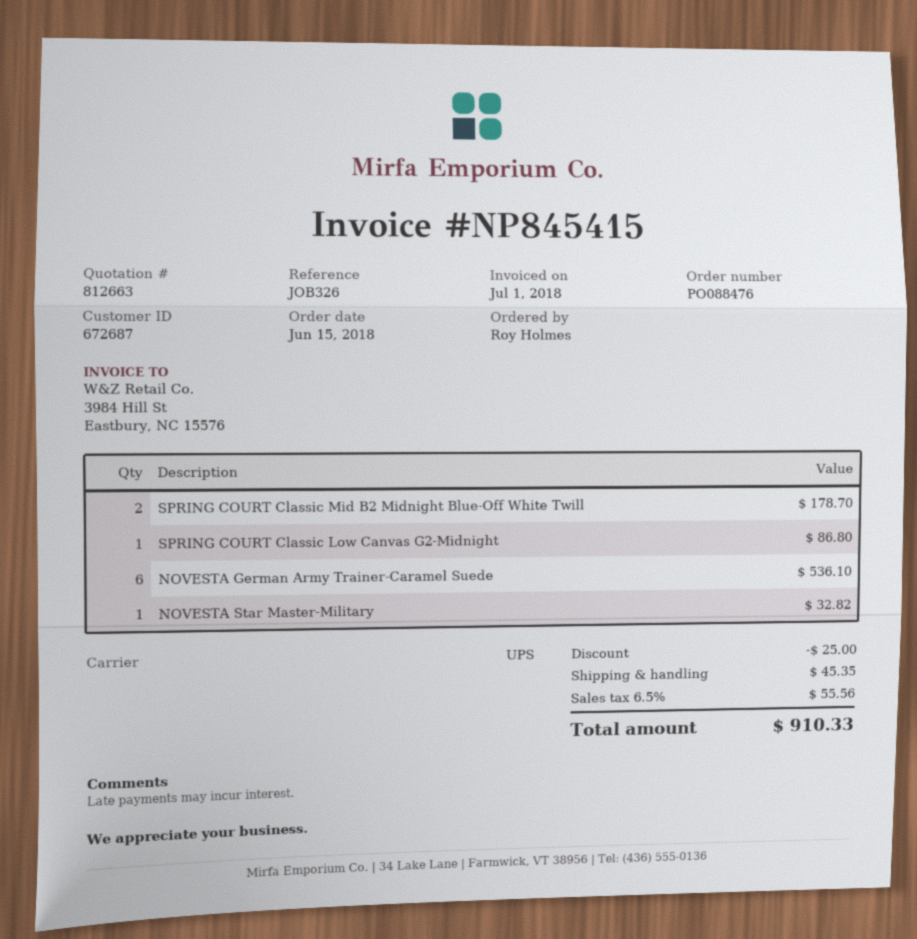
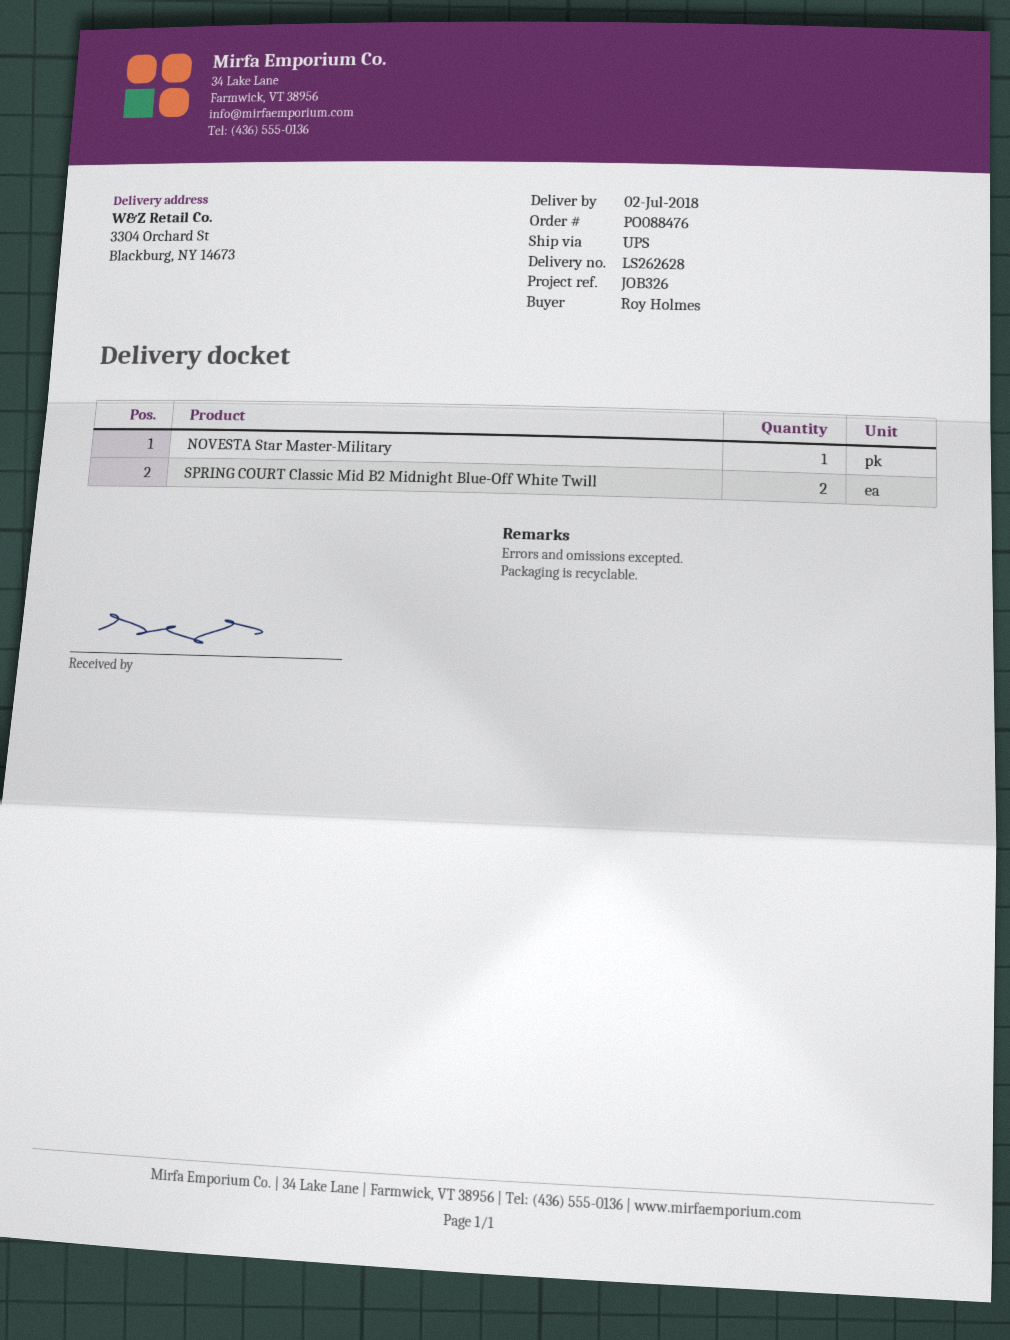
SPRING COURT Classic Low Canvas G2-Midnight: 1 -> none
NOVESTA German Army Trainer-Caramel Suede: 6 -> none

